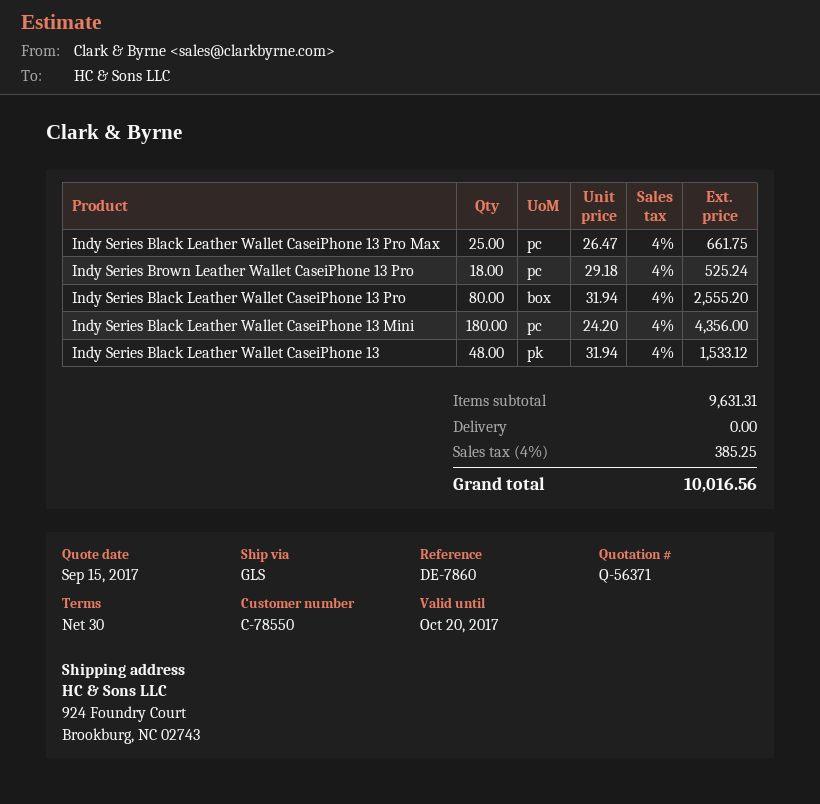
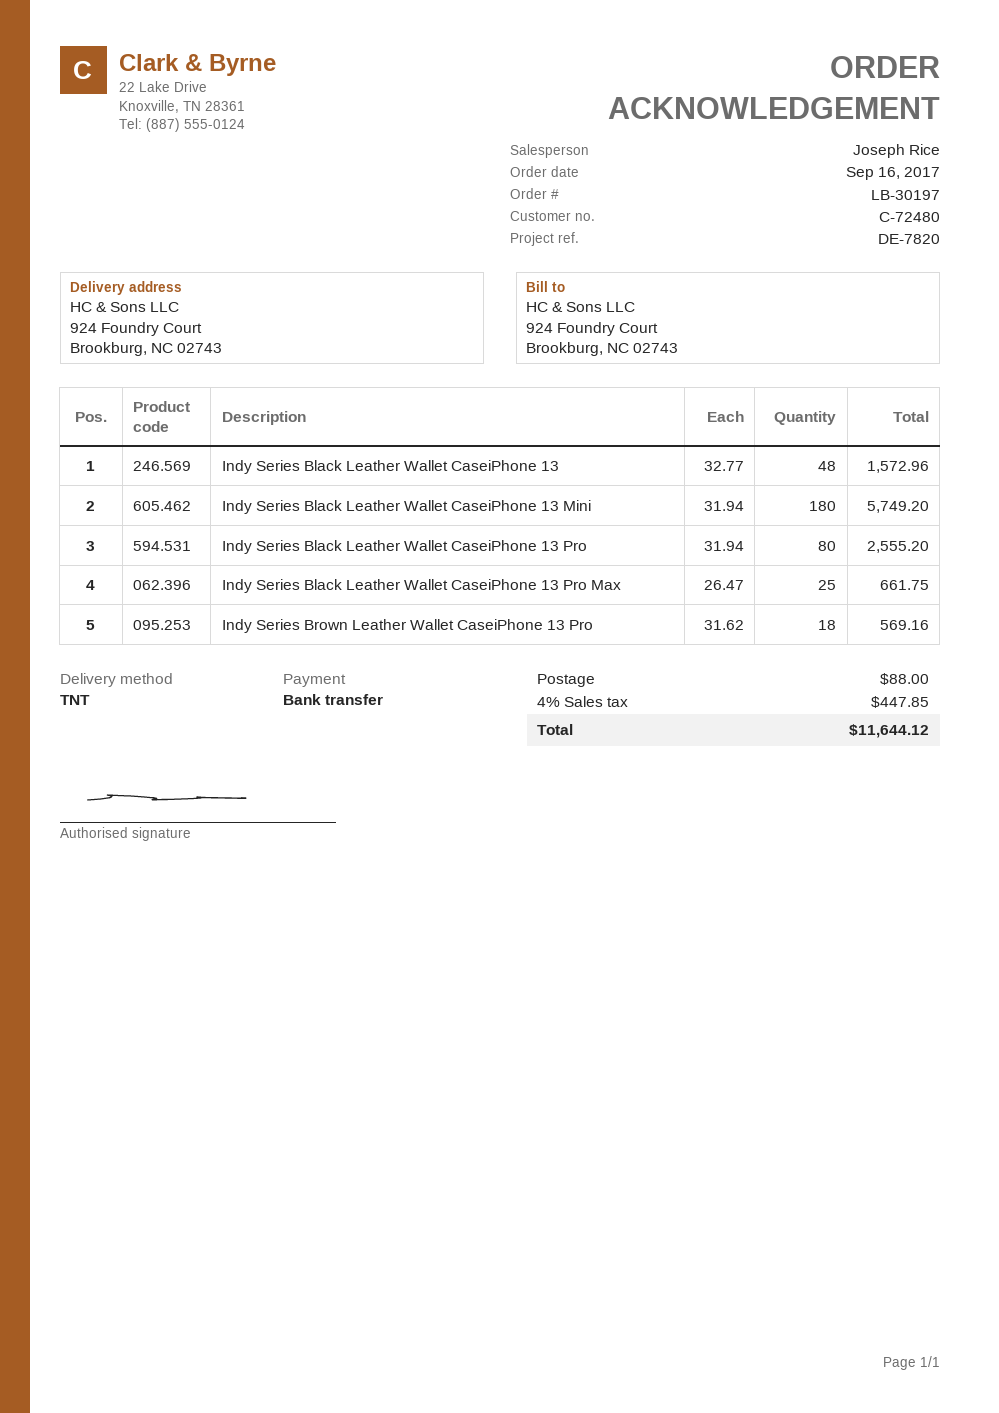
customer number: C-78550 -> C-72480
reference: DE-7860 -> DE-7820
shipping method: GLS -> TNT
Indy Series Brown Leather Wallet CaseiPhone 13 Pro: 18 x 29.18 = 525.24 -> 18 x 31.62 = 569.16
Indy Series Black Leather Wallet CaseiPhone 13 Mini: 180 x 24.20 = 4356.00 -> 180 x 31.94 = 5749.20
Indy Series Black Leather Wallet CaseiPhone 13: 48 x 31.94 = 1533.12 -> 48 x 32.77 = 1572.96
shipping: 0.00 -> 88.00
tax: 4% = 385.25 -> 4% = 447.85
total: 10016.56 -> 11644.12

